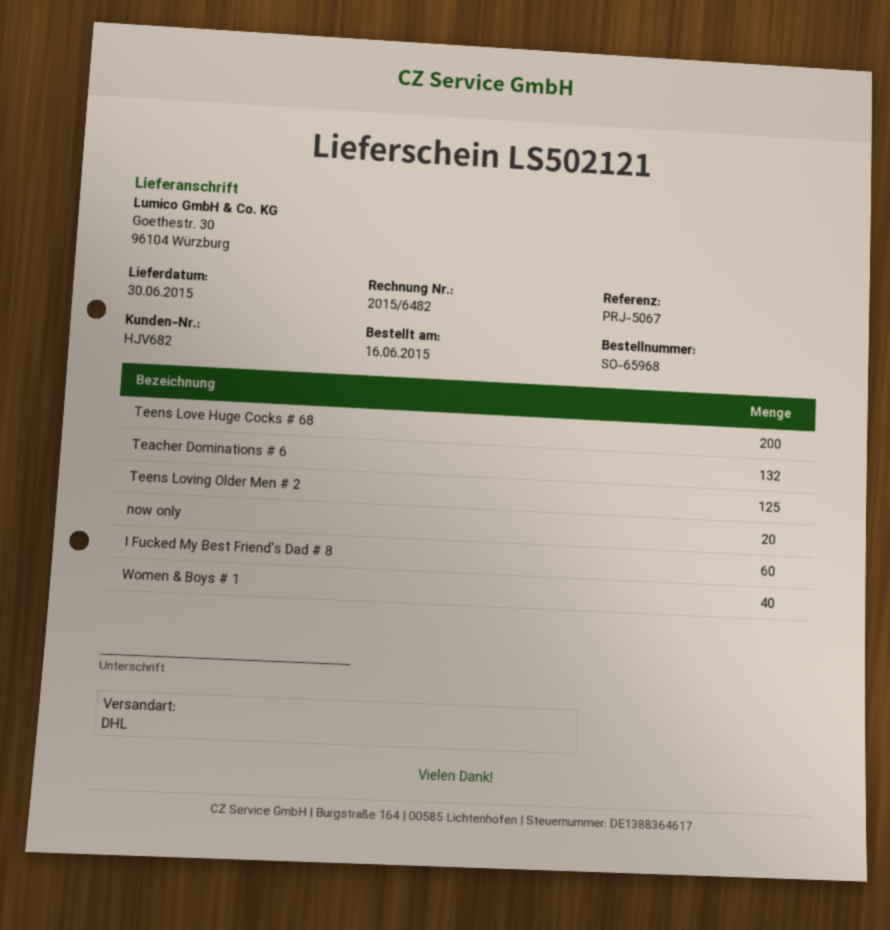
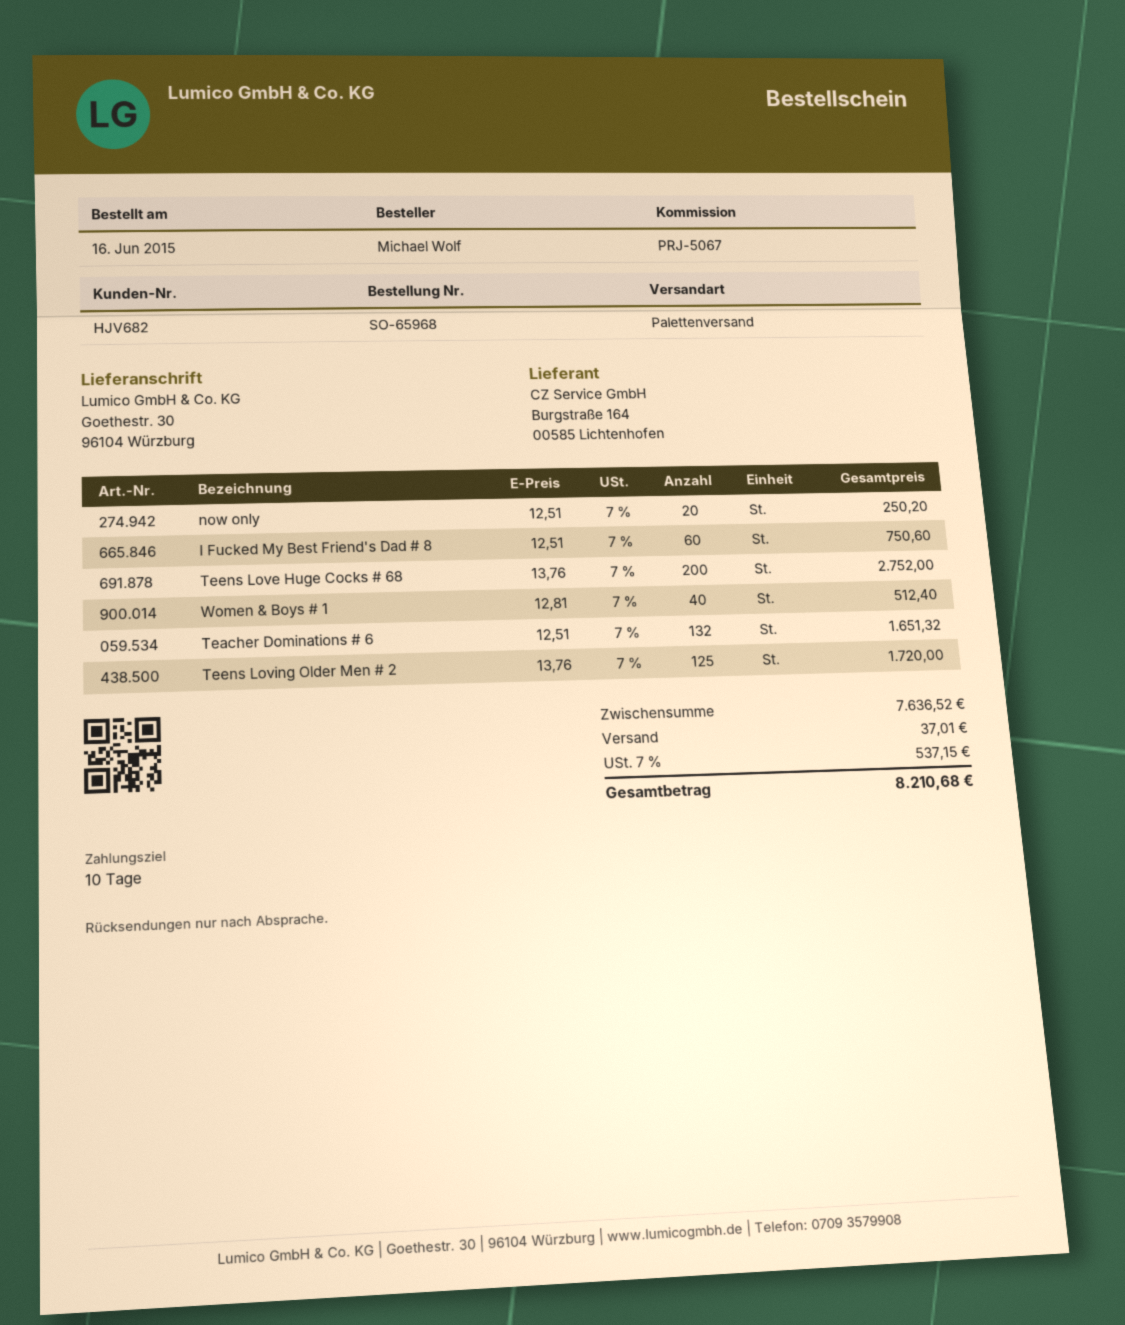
shipping method: DHL -> pallet freight

